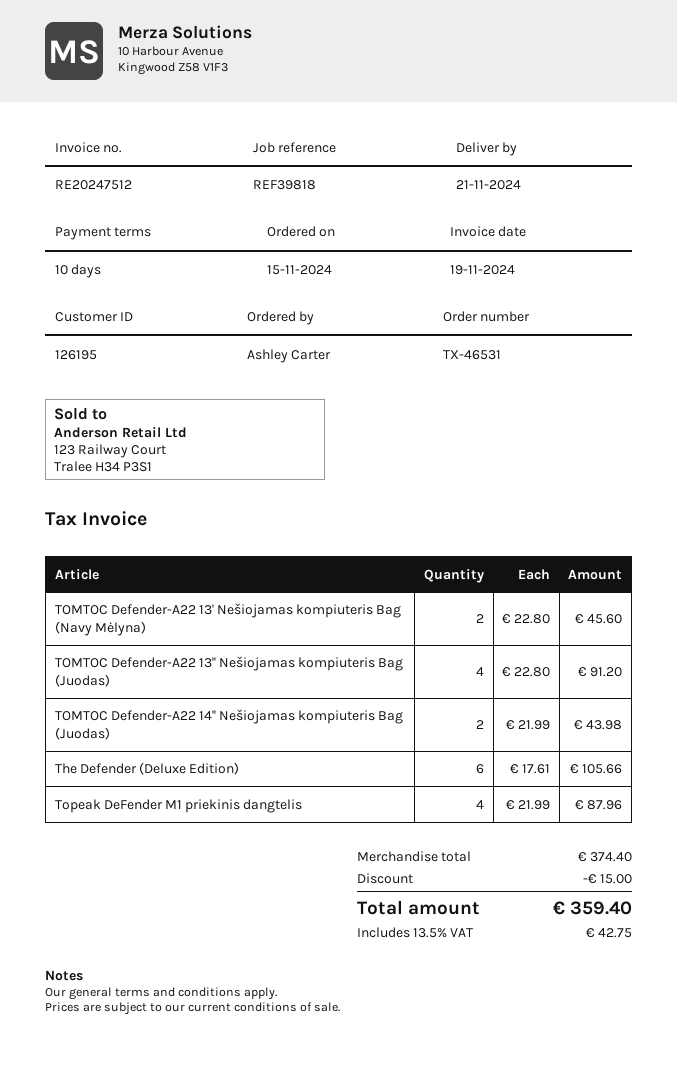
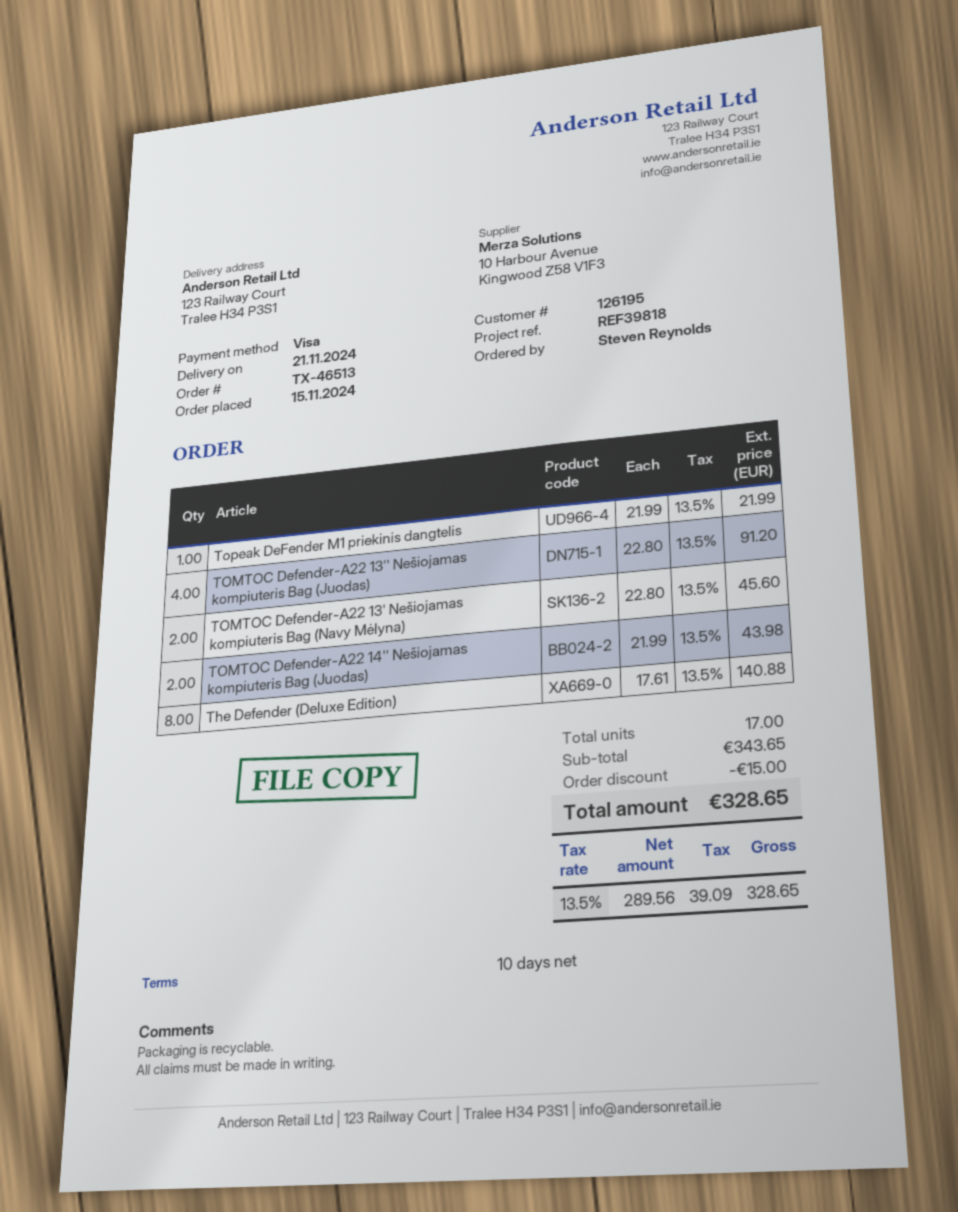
order number: TX-46531 -> TX-46513
ordered by: Ashley Carter -> Steven Reynolds
The Defender (Deluxe Edition): 6 x 17.61 = 105.66 -> 8 x 17.61 = 140.88
Topeak DeFender M1 priekinis dangtelis: 4 x 21.99 = 87.96 -> 1 x 21.99 = 21.99
subtotal: 374.40 -> 343.65
tax: 13.5% = 42.75 -> 13.5% = 39.09
total: 359.40 -> 328.65

